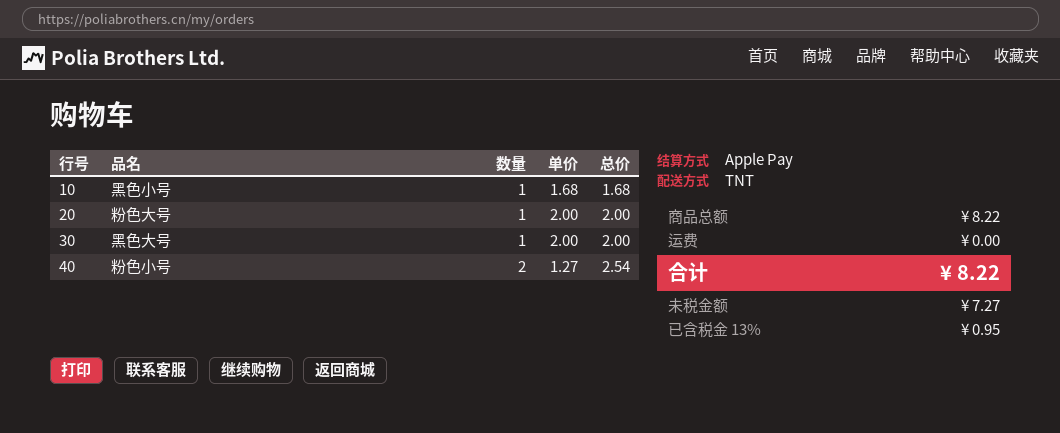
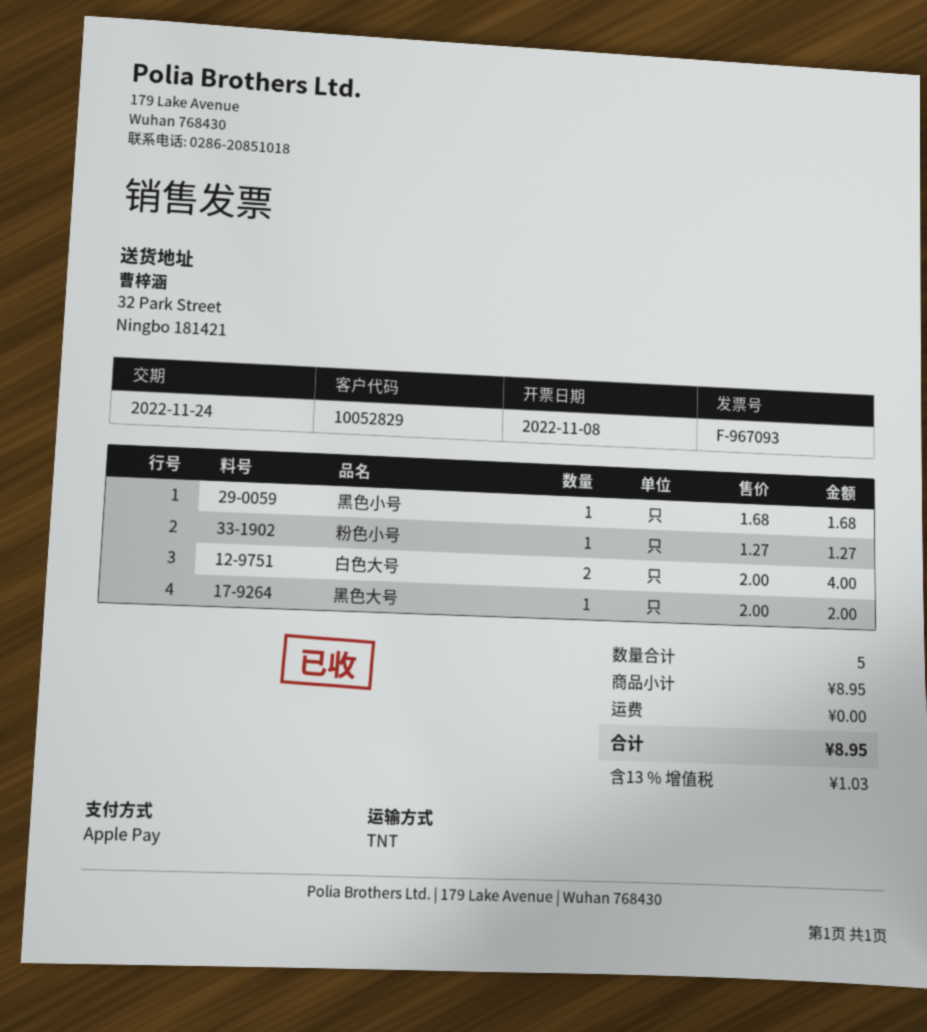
粉色大号: 1 x 2.00 = 2.00 -> none
粉色小号: 2 x 1.27 = 2.54 -> 1 x 1.27 = 1.27
白色大号: none -> 2 x 2.00 = 4.00
subtotal: 8.22 -> 8.95
tax: 13% = 0.95 -> 13% = 1.03
total: 8.22 -> 8.95

